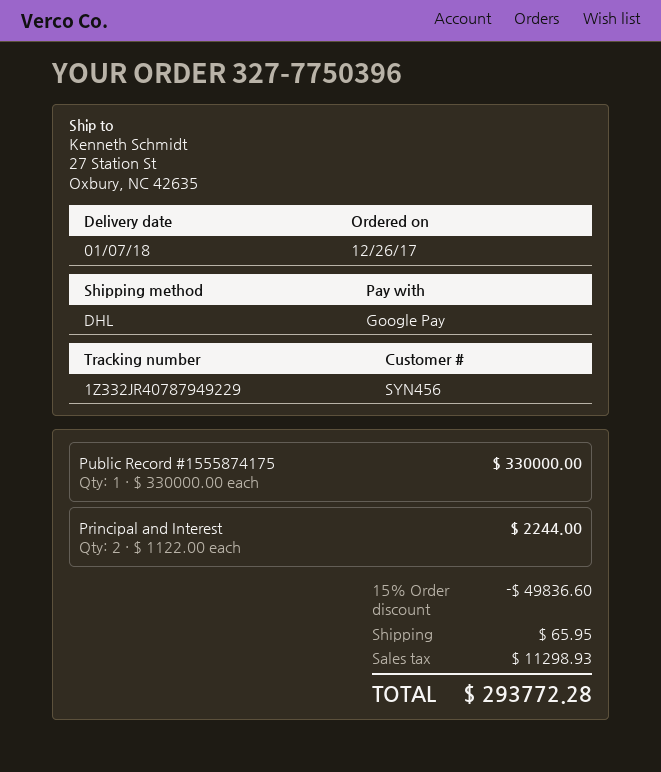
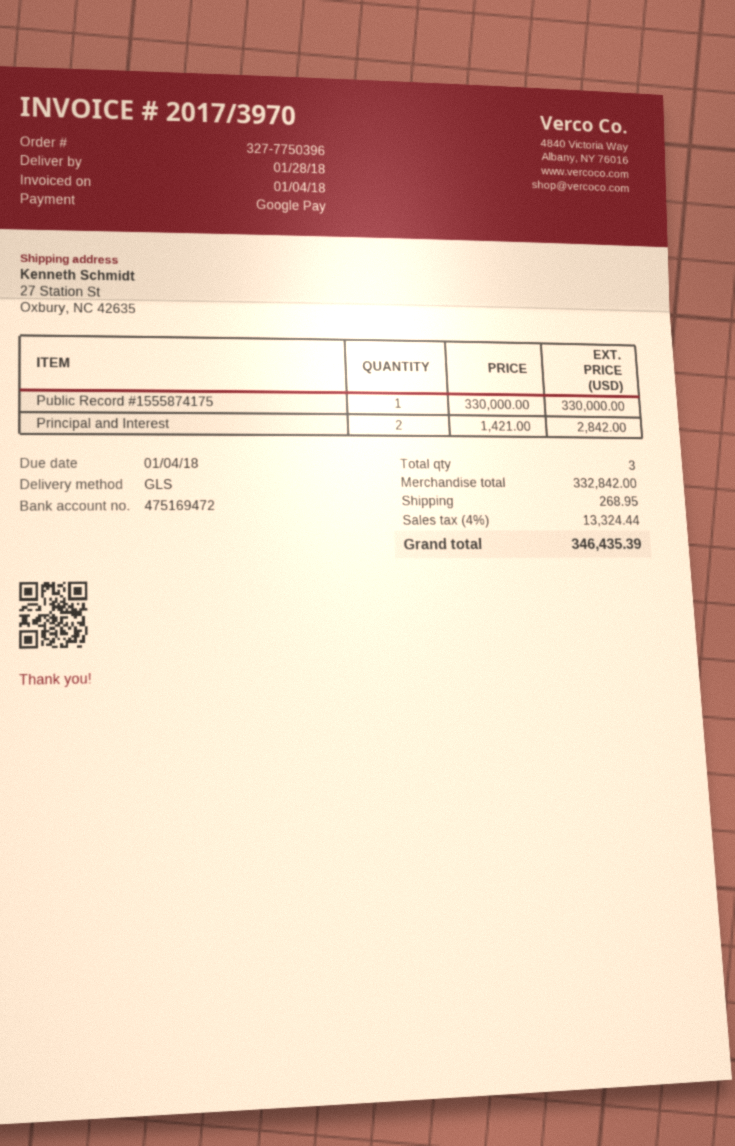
delivery date: 2018-01-07 -> 2018-01-28
shipping method: DHL -> GLS
Principal and Interest: 2 x 1122.00 = 2244.00 -> 2 x 1421.00 = 2842.00
discount: 15% = 49836.60 -> none
shipping: 65.95 -> 268.95
tax: 11298.93 -> 13324.44
total: 293772.28 -> 346435.39

